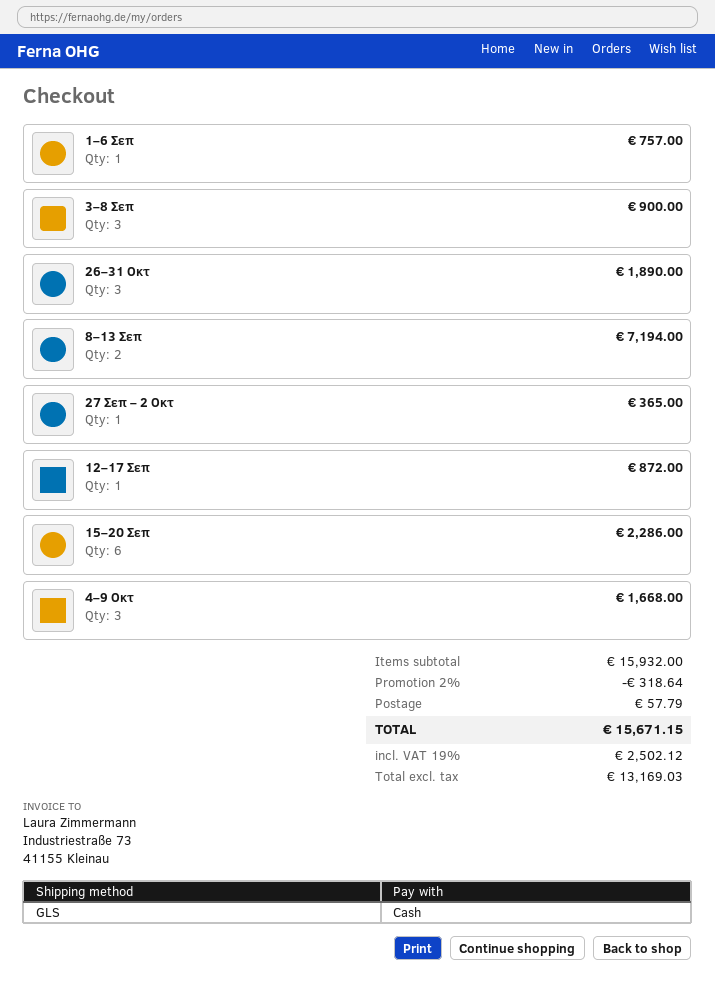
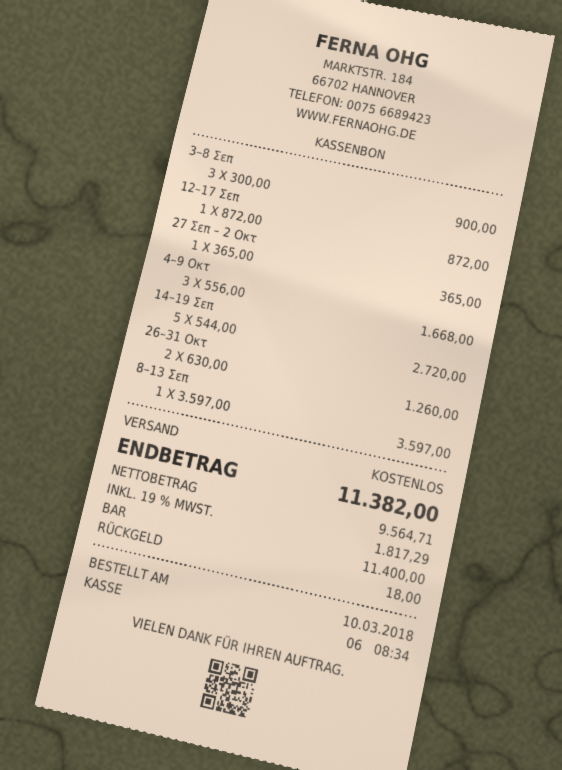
1–6 Σεπ: 1 for 757.00 -> none
26–31 Οκτ: 3 for 1890.00 -> 2 for 1260.00
8–13 Σεπ: 2 for 7194.00 -> 1 for 3597.00
15–20 Σεπ: 6 for 2286.00 -> none
14–19 Σεπ: none -> 5 for 2720.00
discount: 2% = 318.64 -> none
shipping: 57.79 -> 0.00
net: 13169.03 -> 9564.71
tax: 19% = 2502.12 -> 19% = 1817.29
total: 15671.15 -> 11382.00

